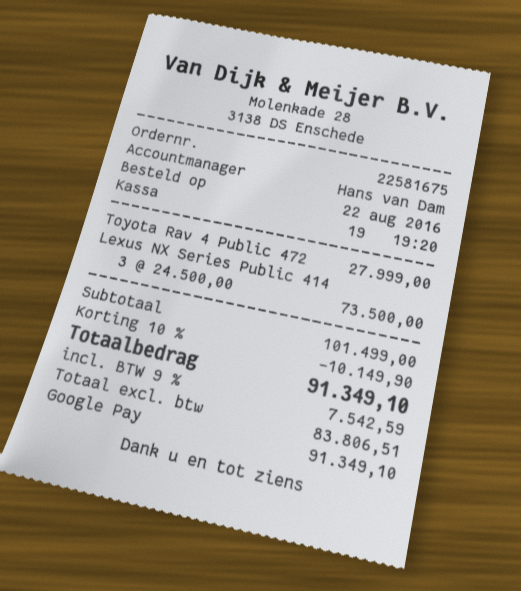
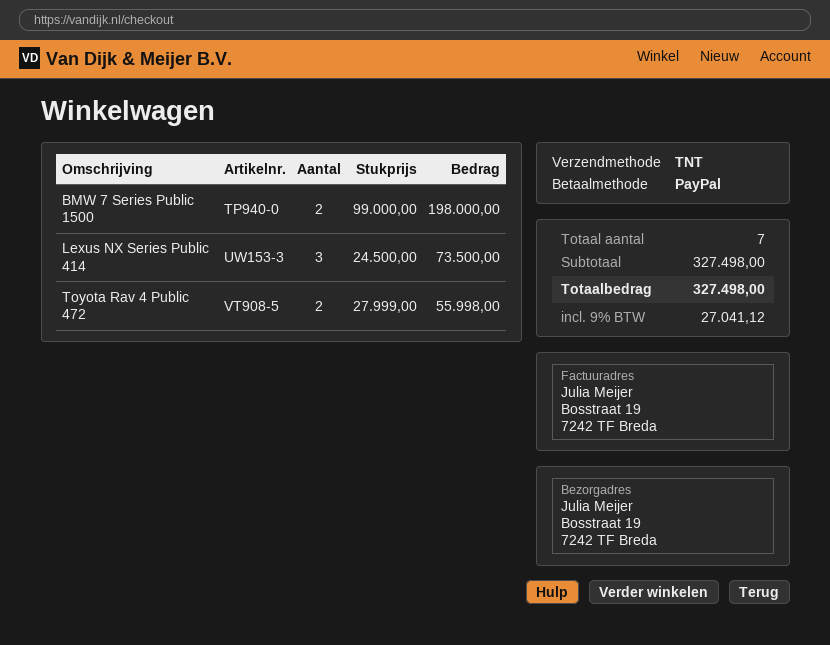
payment method: Google Pay -> PayPal
Toyota Rav 4 Public 472: 1 x 27999.00 = 27999.00 -> 2 x 27999.00 = 55998.00
BMW 7 Series Public 1500: none -> 2 x 99000.00 = 198000.00
subtotal: 101499.00 -> 327498.00
discount: 10% = 10149.90 -> none
tax: 9% = 7542.59 -> 9% = 27041.12
total: 91349.10 -> 327498.00

